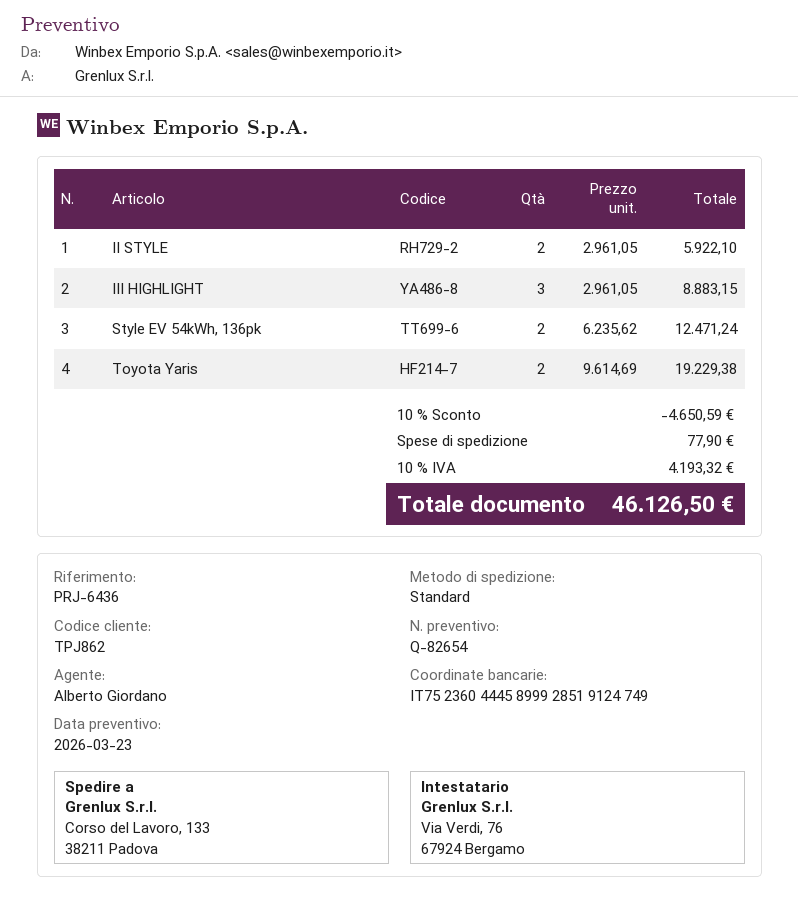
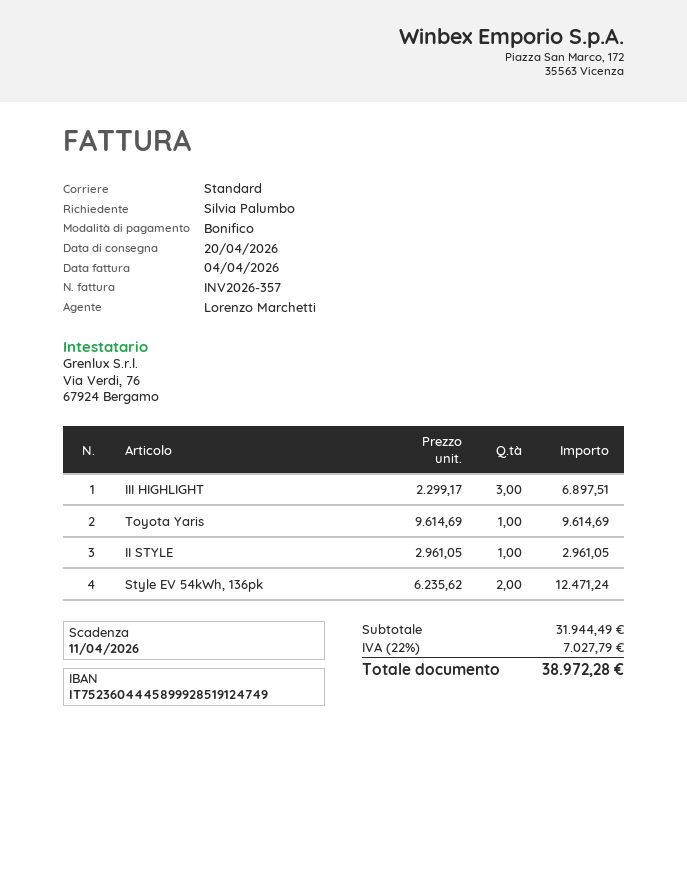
sales rep: Alberto Giordano -> Lorenzo Marchetti
II STYLE: 2 x 2961.05 = 5922.10 -> 1 x 2961.05 = 2961.05
III HIGHLIGHT: 3 x 2961.05 = 8883.15 -> 3 x 2299.17 = 6897.51
Toyota Yaris: 2 x 9614.69 = 19229.38 -> 1 x 9614.69 = 9614.69
discount: 10% = 4650.59 -> none
shipping: 77.90 -> none
tax: 10% = 4193.32 -> 22% = 7027.79
total: 46126.50 -> 38972.28

